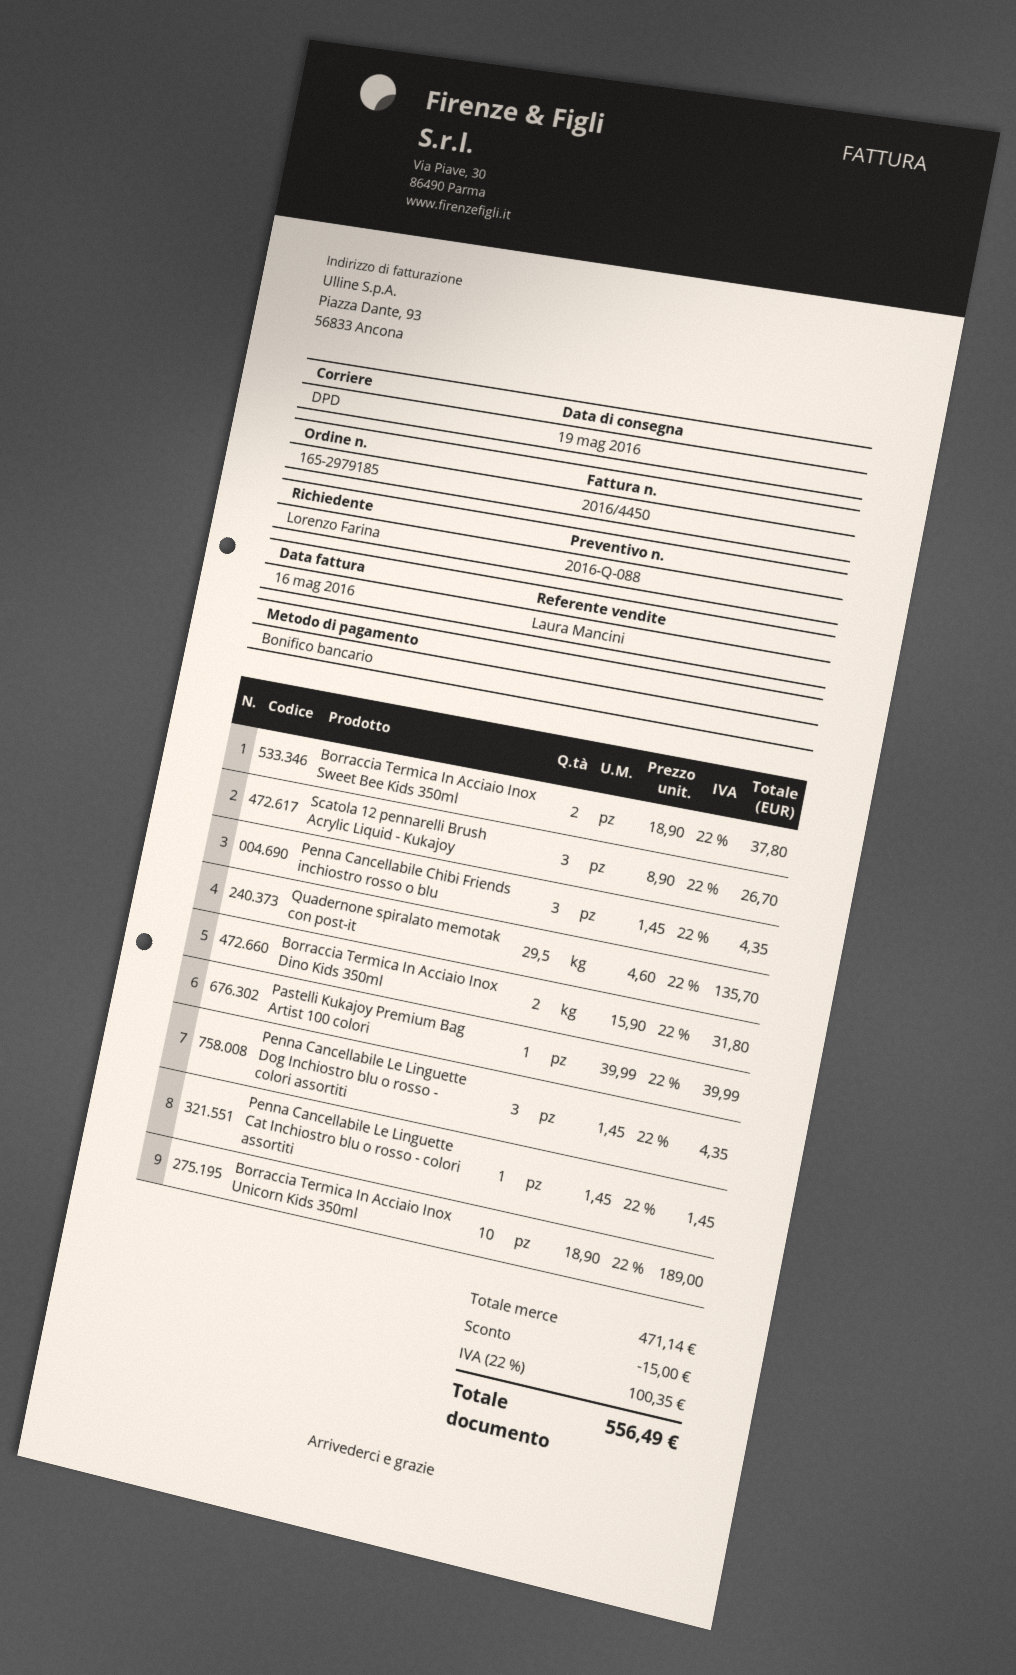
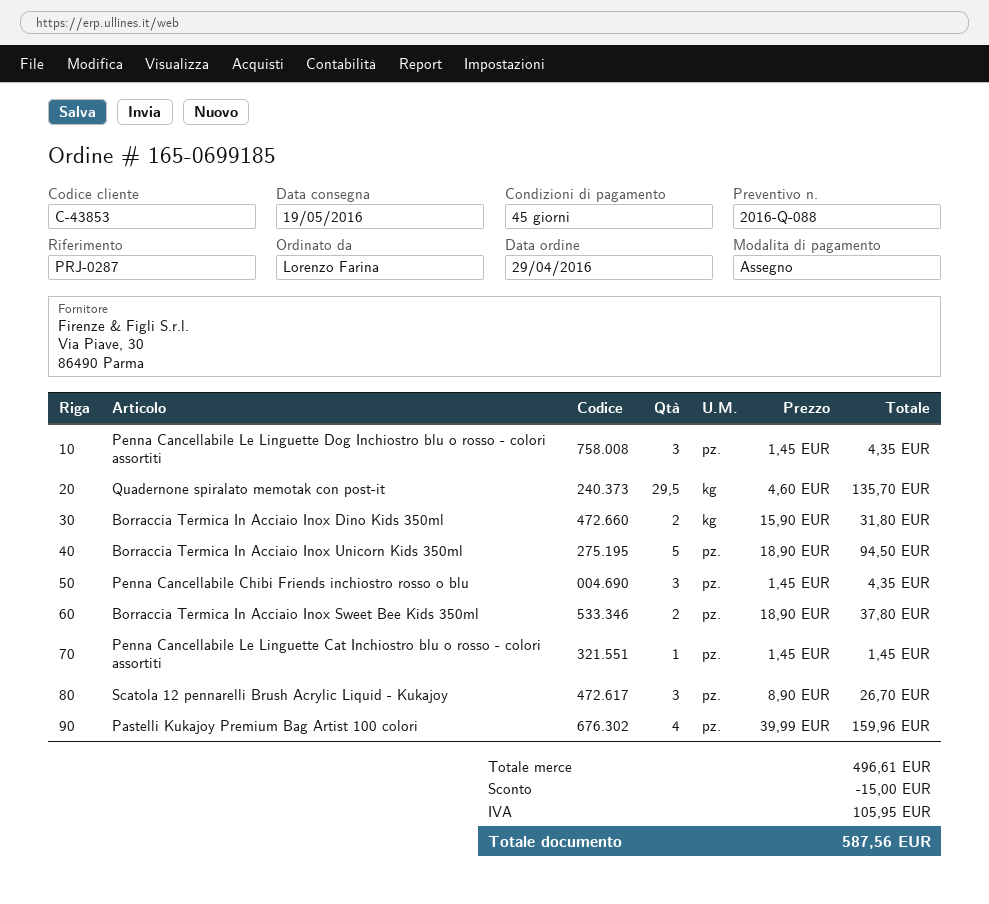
order number: 165-2979185 -> 165-0699185
payment method: bank transfer -> cheque
Pastelli Kukajoy Premium Bag Artist 100 colori: 1 x 39.99 = 39.99 -> 4 x 39.99 = 159.96
Borraccia Termica In Acciaio Inox Unicorn Kids 350ml: 10 x 18.90 = 189.00 -> 5 x 18.90 = 94.50
subtotal: 471.14 -> 496.61
tax: 100.35 -> 105.95
total: 556.49 -> 587.56

